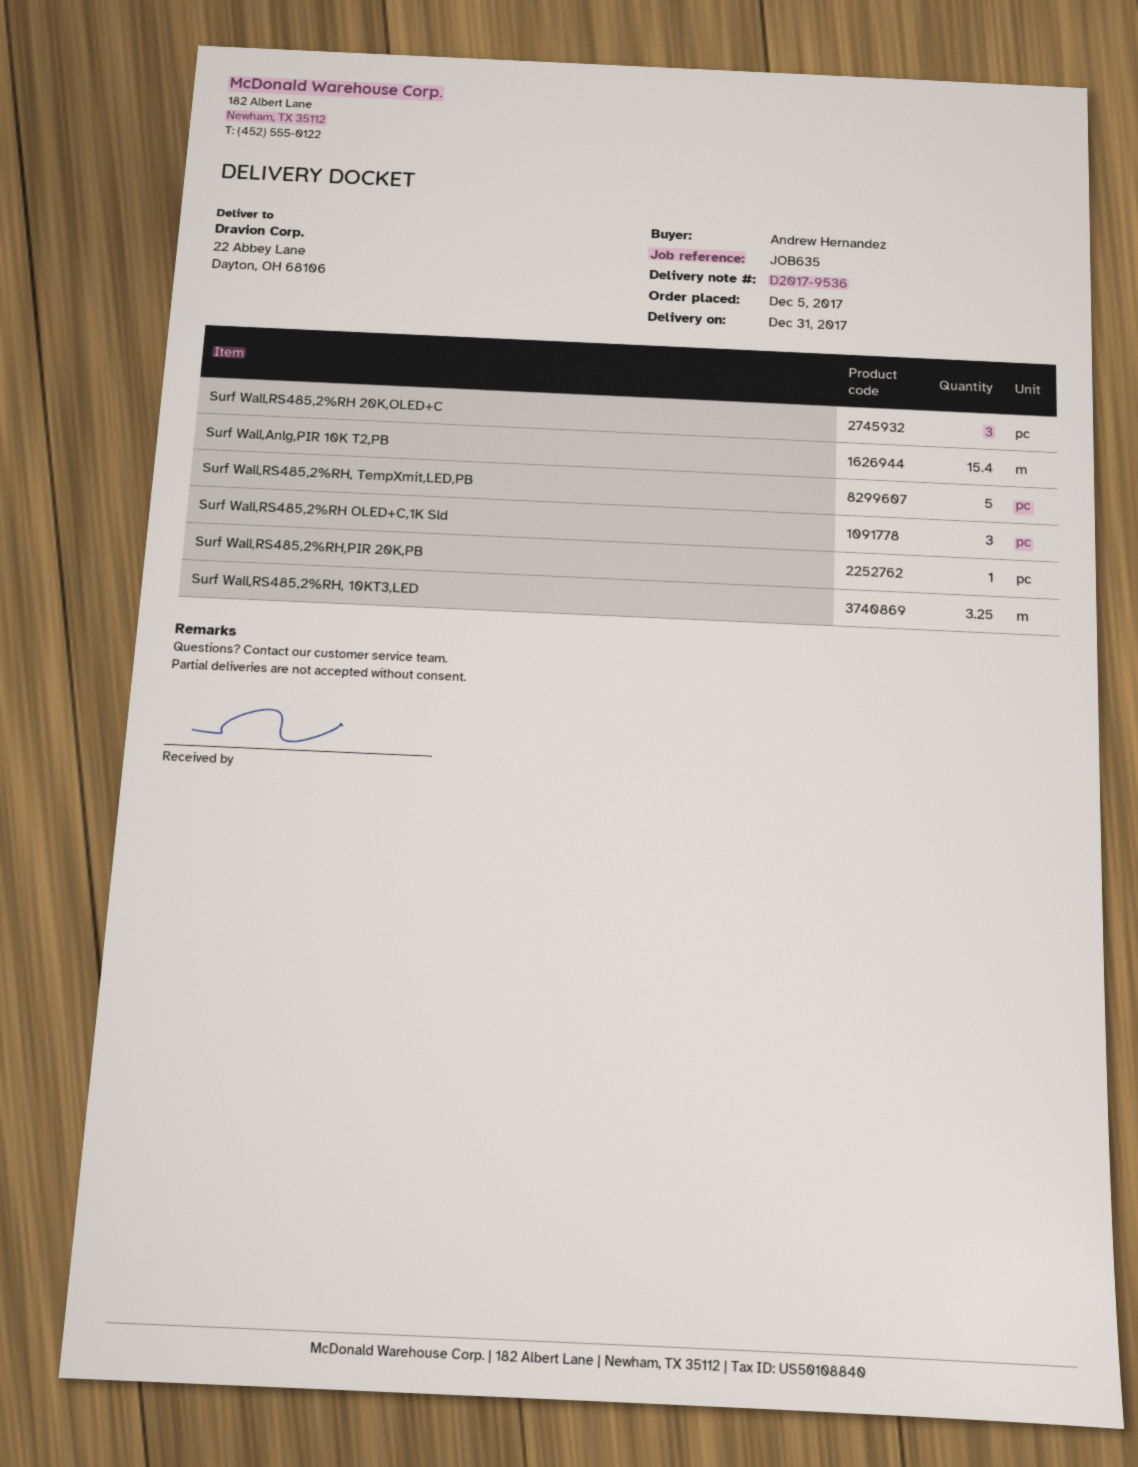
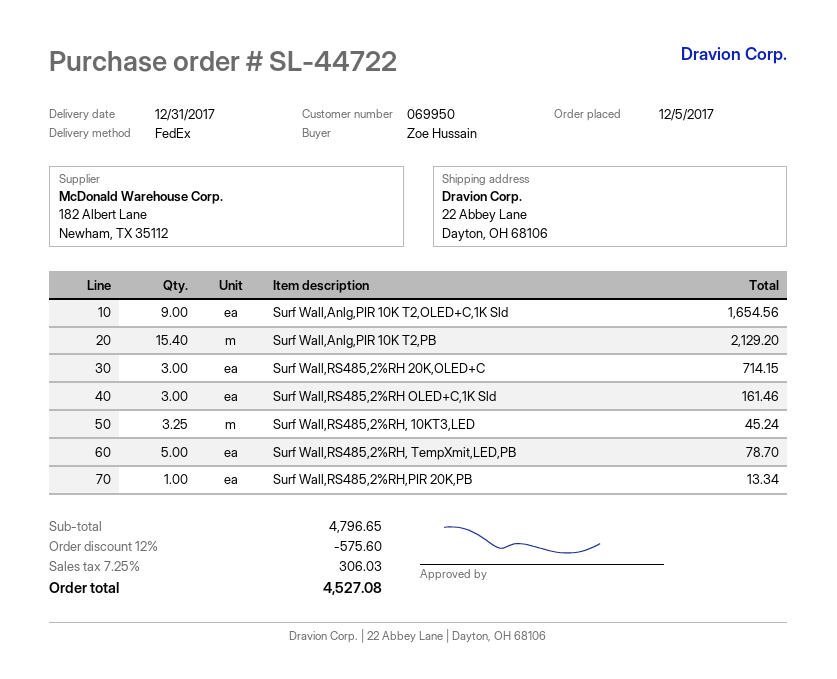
ordered by: Andrew Hernandez -> Zoe Hussain
Surf Wall,Anlg,PIR 10K T2,OLED+C,1K Sld: none -> 9

